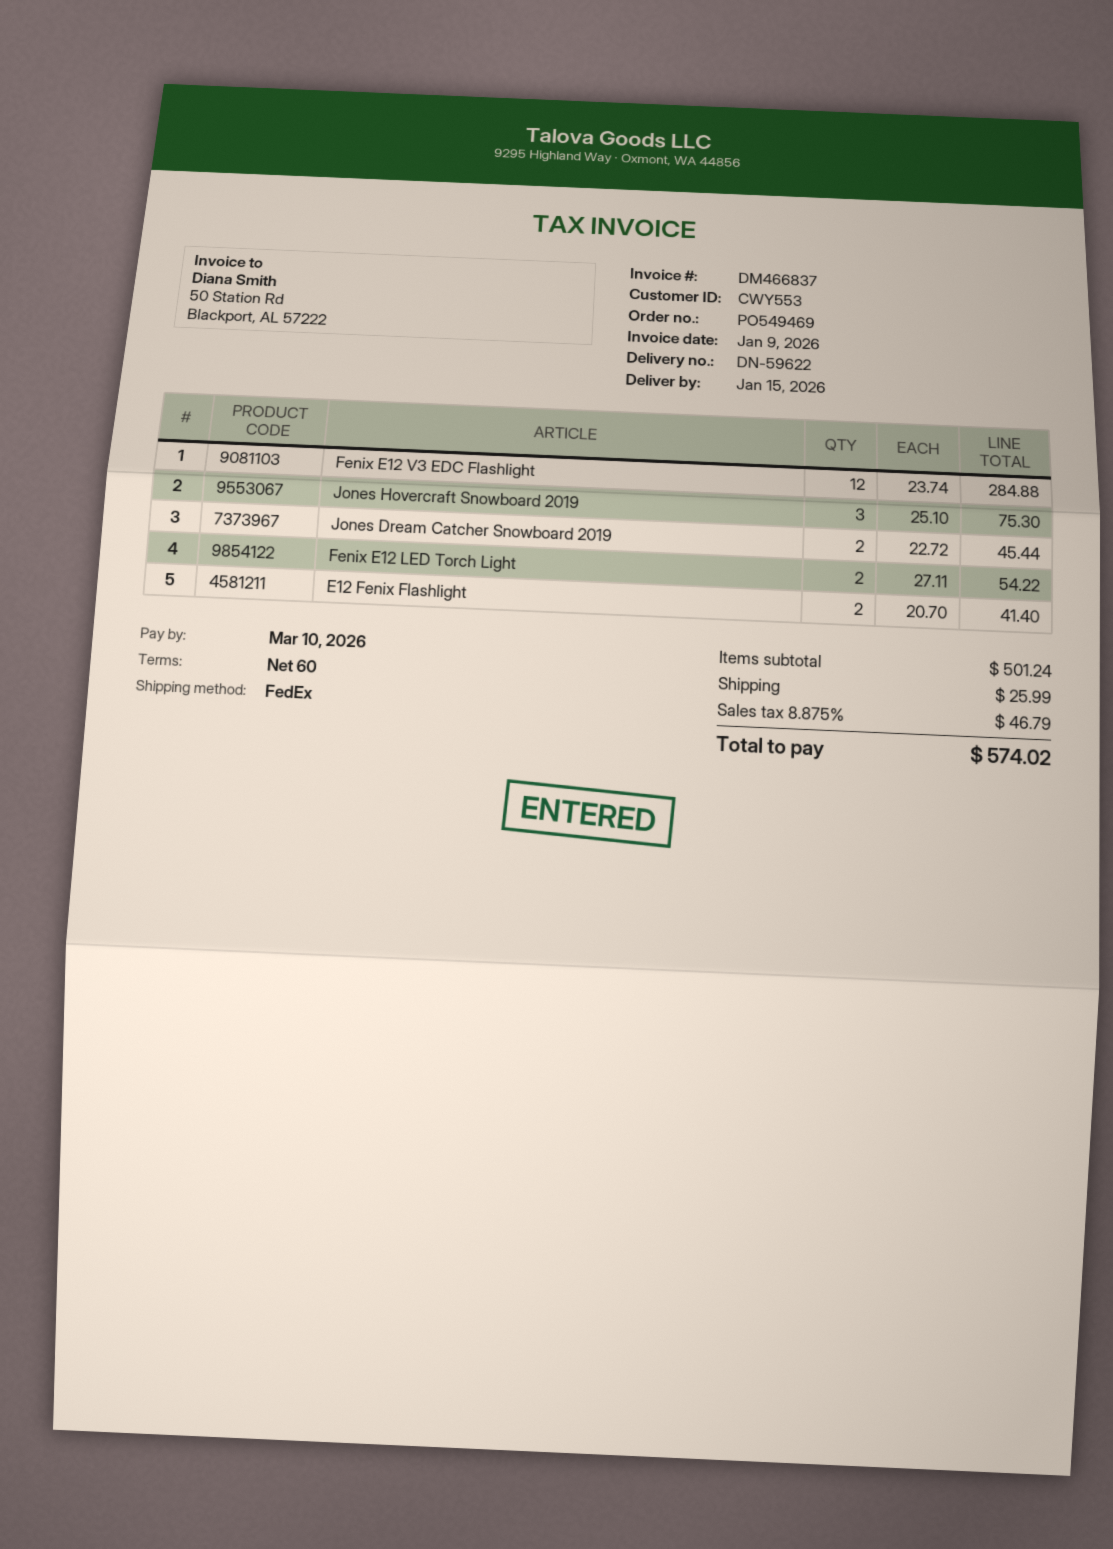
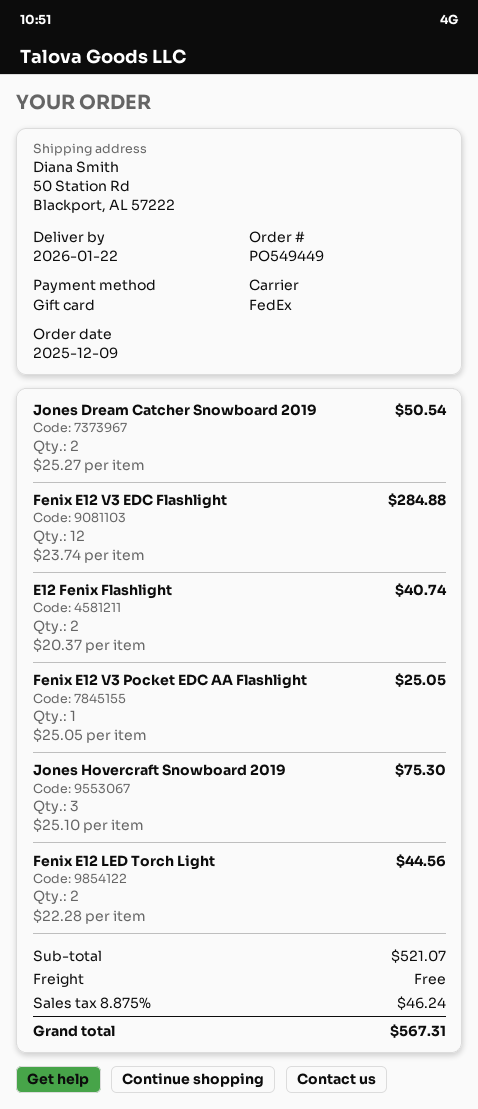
order number: PO549469 -> PO549449
delivery date: 2026-01-15 -> 2026-01-22
Jones Dream Catcher Snowboard 2019: 2 x 22.72 = 45.44 -> 2 x 25.27 = 50.54
Fenix E12 LED Torch Light: 2 x 27.11 = 54.22 -> 2 x 22.28 = 44.56
E12 Fenix Flashlight: 2 x 20.70 = 41.40 -> 2 x 20.37 = 40.74
Fenix E12 V3 Pocket EDC AA Flashlight: none -> 1 x 25.05 = 25.05
subtotal: 501.24 -> 521.07
shipping: 25.99 -> 0.00
tax: 8.875% = 46.79 -> 8.875% = 46.24
total: 574.02 -> 567.31

